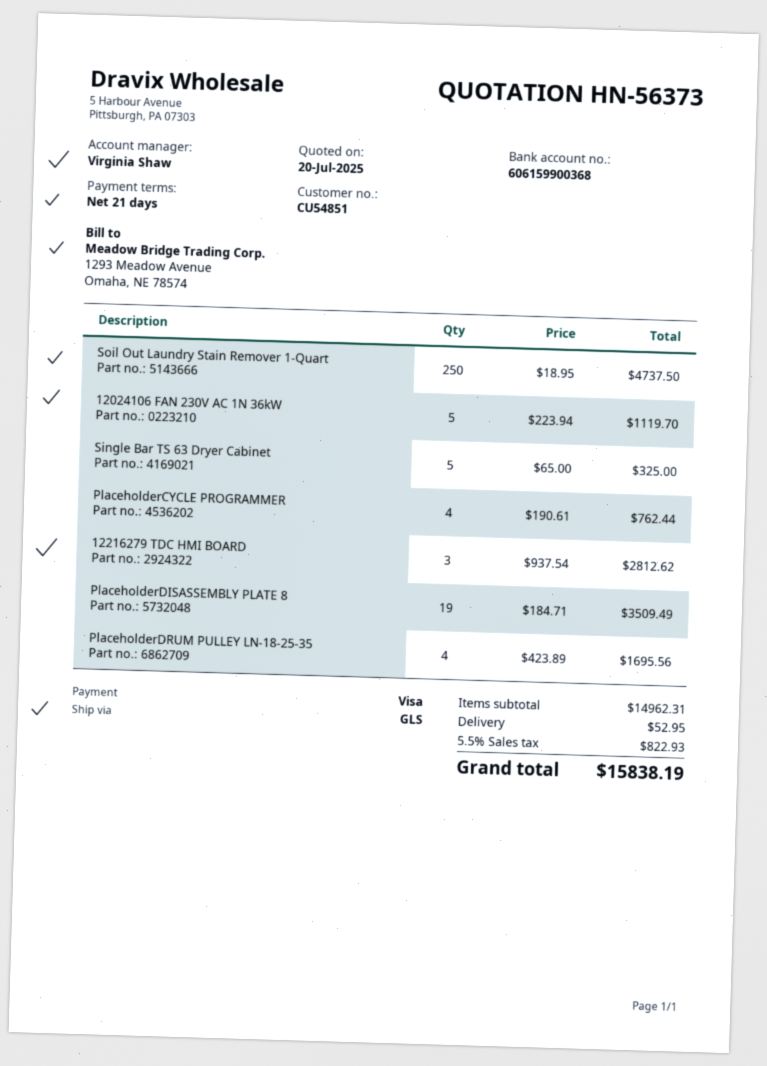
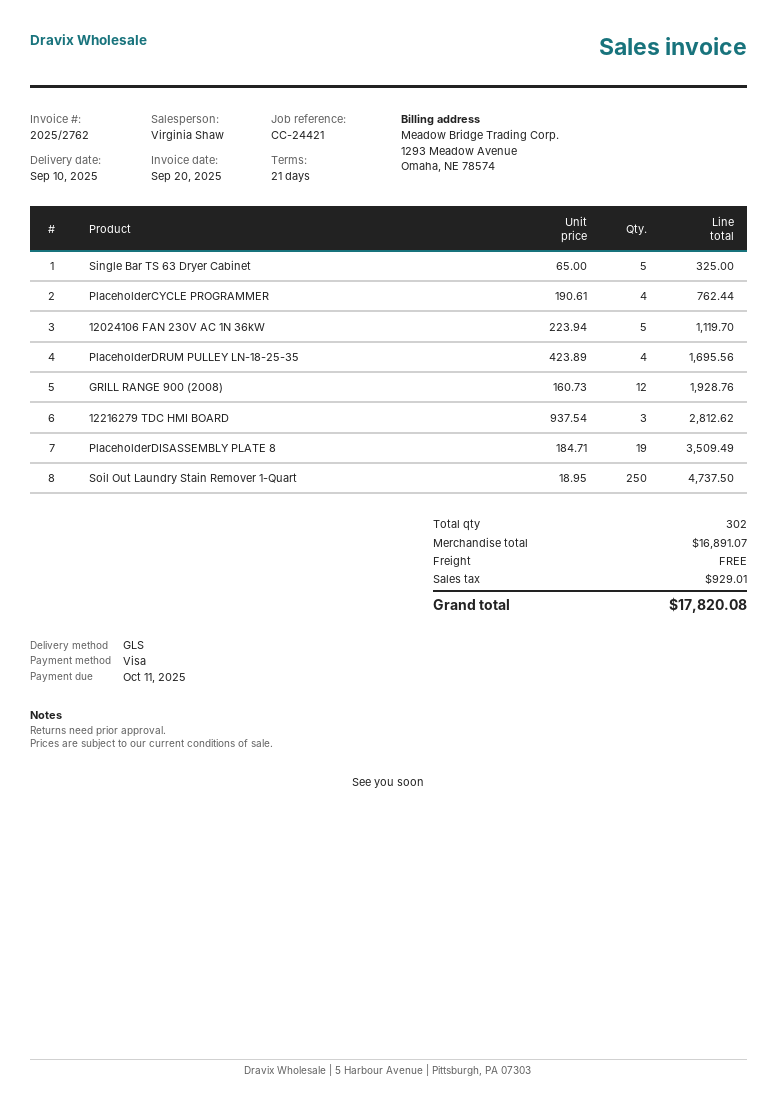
GRILL RANGE 900 (2008): none -> 12 x 160.73 = 1928.76
subtotal: 14962.31 -> 16891.07
shipping: 52.95 -> 0.00
tax: 822.93 -> 929.01
total: 15838.19 -> 17820.08

